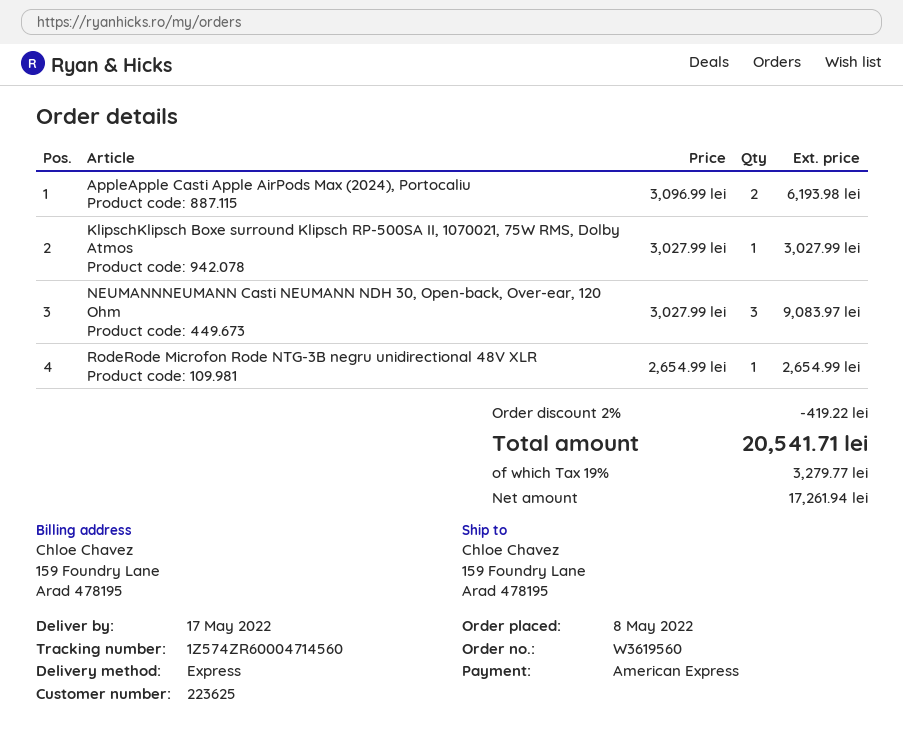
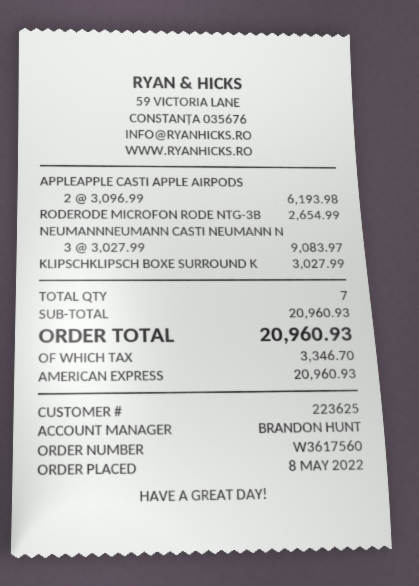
order number: W3619560 -> W3617560
discount: 2% = 419.22 -> none
tax: 3279.77 -> 3346.70
total: 20541.71 -> 20960.93

